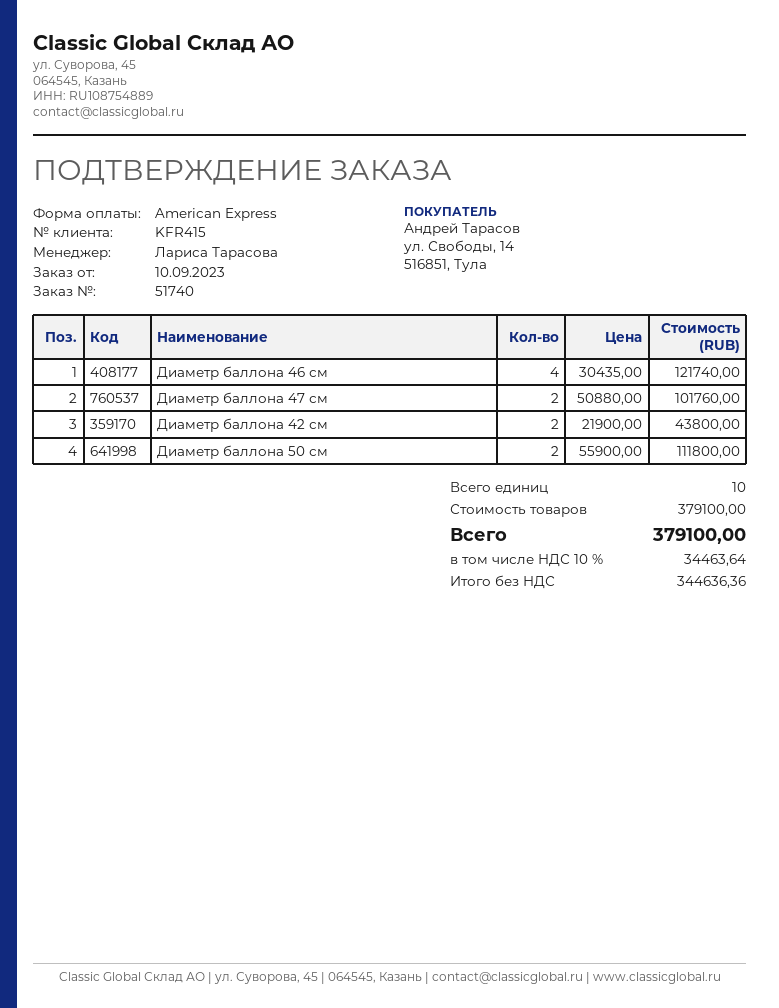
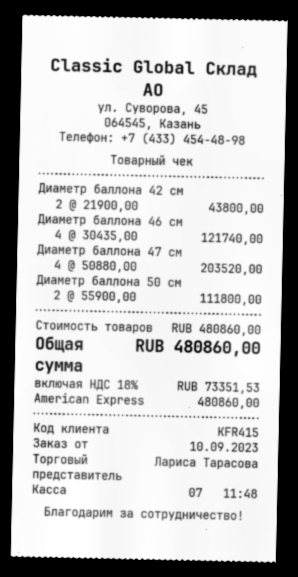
Диаметр баллона 47 см: 2 x 50880.00 = 101760.00 -> 4 x 50880.00 = 203520.00
subtotal: 379100.00 -> 480860.00
tax: 10% = 34463.64 -> 18% = 73351.53
total: 379100.00 -> 480860.00

